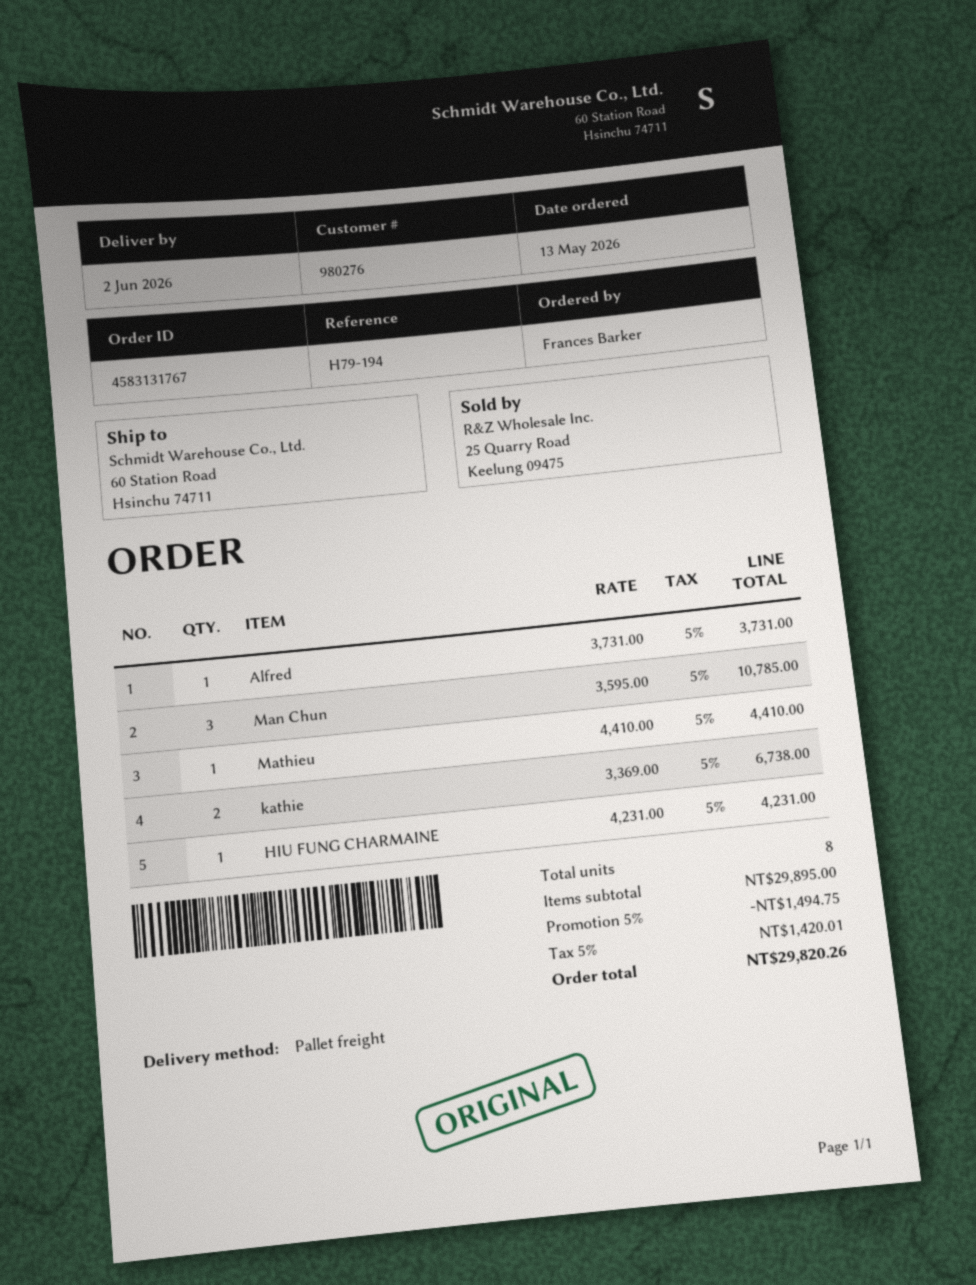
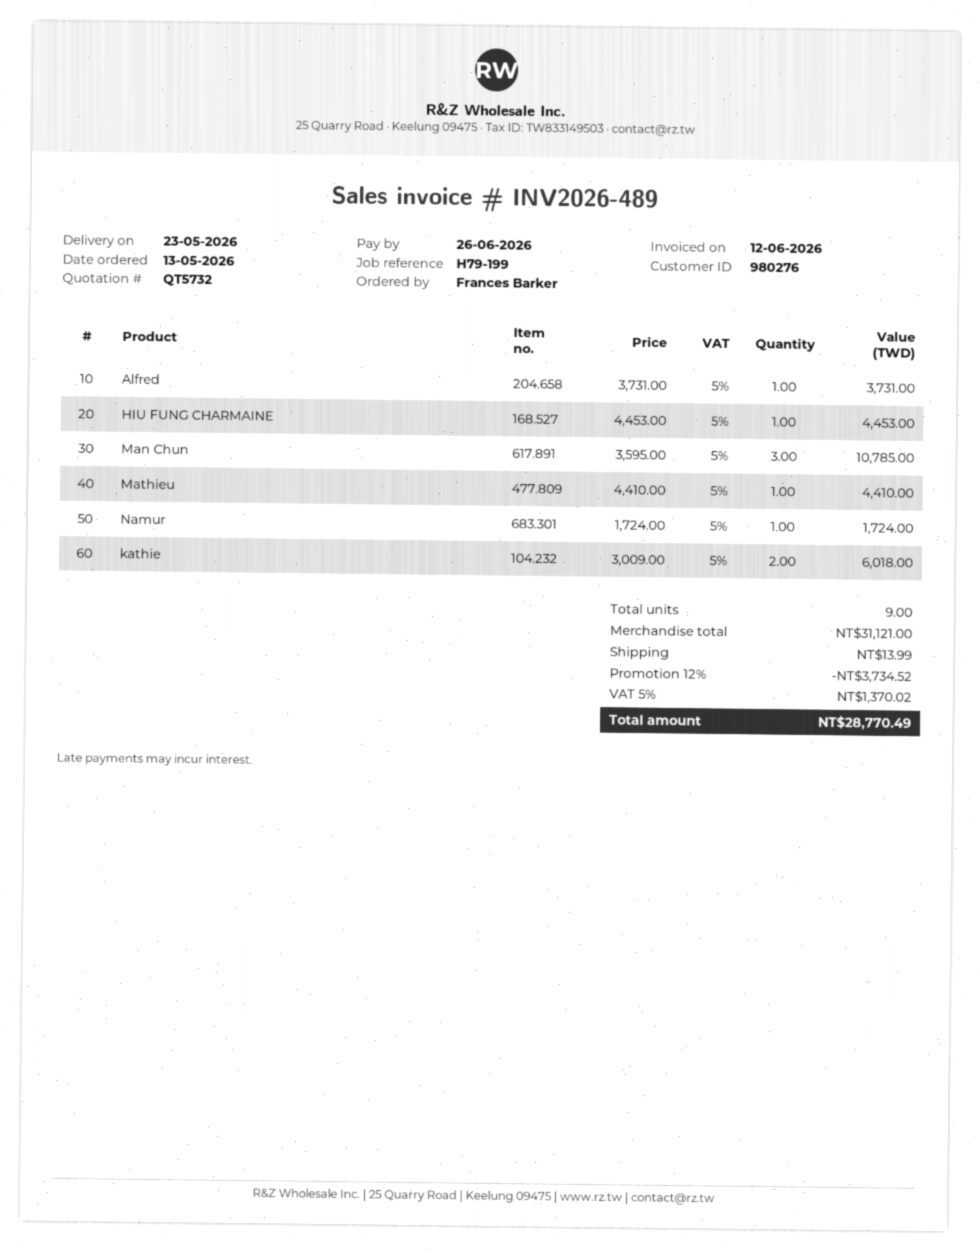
delivery date: 2026-06-02 -> 2026-05-23
reference: H79-194 -> H79-199
kathie: 2 x 3369.00 = 6738.00 -> 2 x 3009.00 = 6018.00
HIU FUNG CHARMAINE: 1 x 4231.00 = 4231.00 -> 1 x 4453.00 = 4453.00
Namur: none -> 1 x 1724.00 = 1724.00
total quantity: 8 -> 9
subtotal: 29895.00 -> 31121.00
discount: 5% = 1494.75 -> 12% = 3734.52
shipping: none -> 13.99
tax: 5% = 1420.01 -> 5% = 1370.02
total: 29820.26 -> 28770.49

